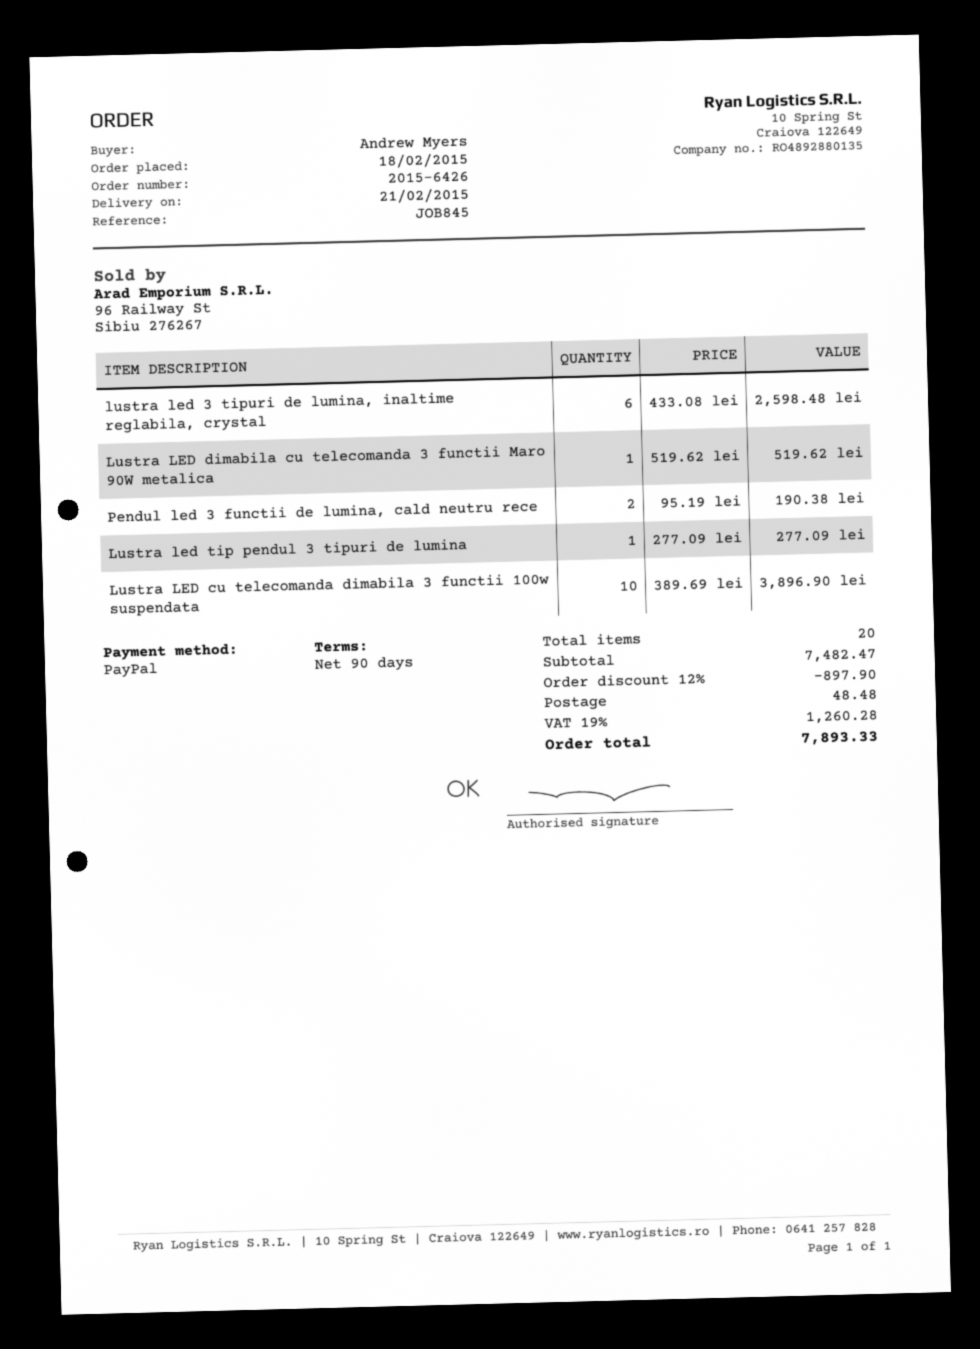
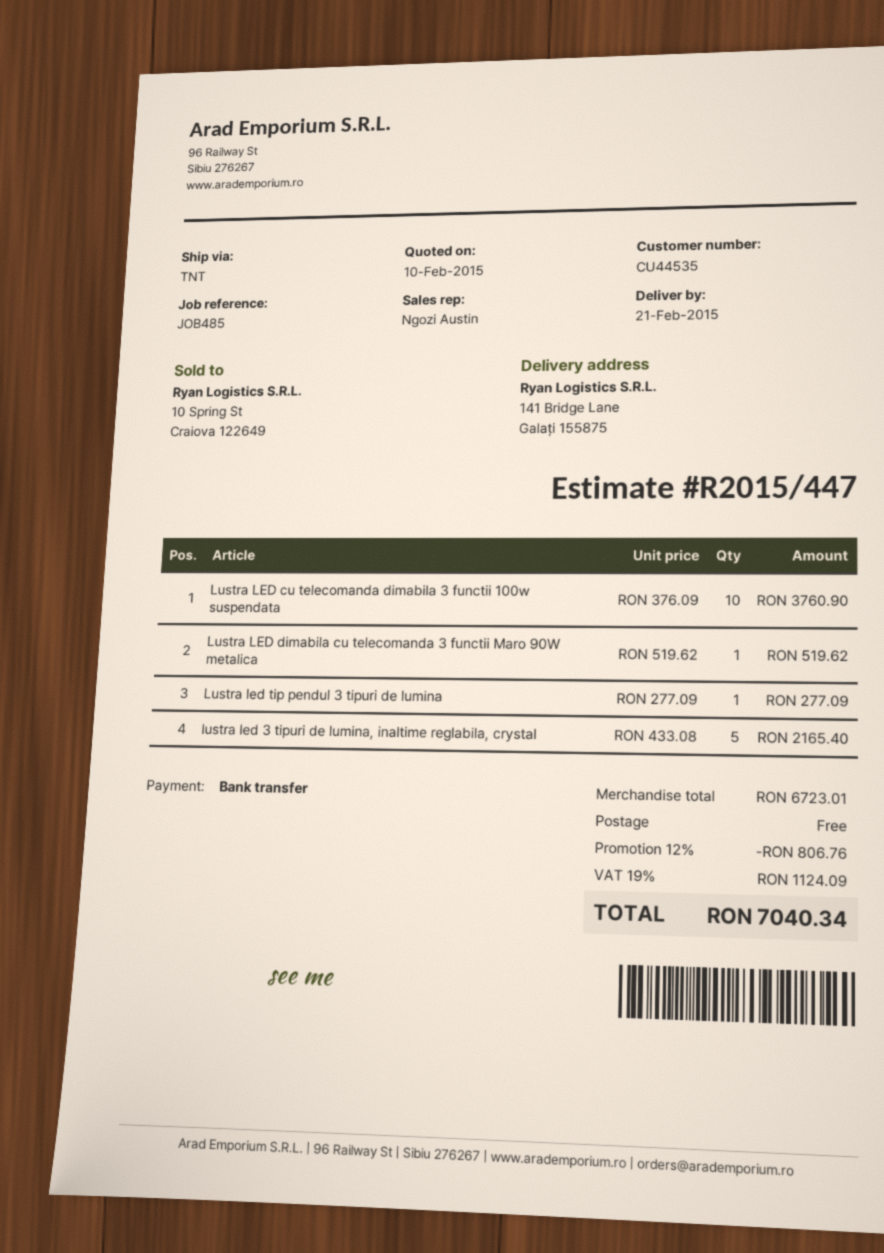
reference: JOB845 -> JOB485
payment method: PayPal -> bank transfer
lustra led 3 tipuri de lumina, inaltime reglabila, crystal: 6 x 433.08 = 2598.48 -> 5 x 433.08 = 2165.40
Pendul led 3 functii de lumina, cald neutru rece: 2 x 95.19 = 190.38 -> none
Lustra LED cu telecomanda dimabila 3 functii 100w suspendata: 10 x 389.69 = 3896.90 -> 10 x 376.09 = 3760.90
subtotal: 7482.47 -> 6723.01
discount: 12% = 897.90 -> 12% = 806.76
shipping: 48.48 -> 0.00
tax: 19% = 1260.28 -> 19% = 1124.09
total: 7893.33 -> 7040.34

